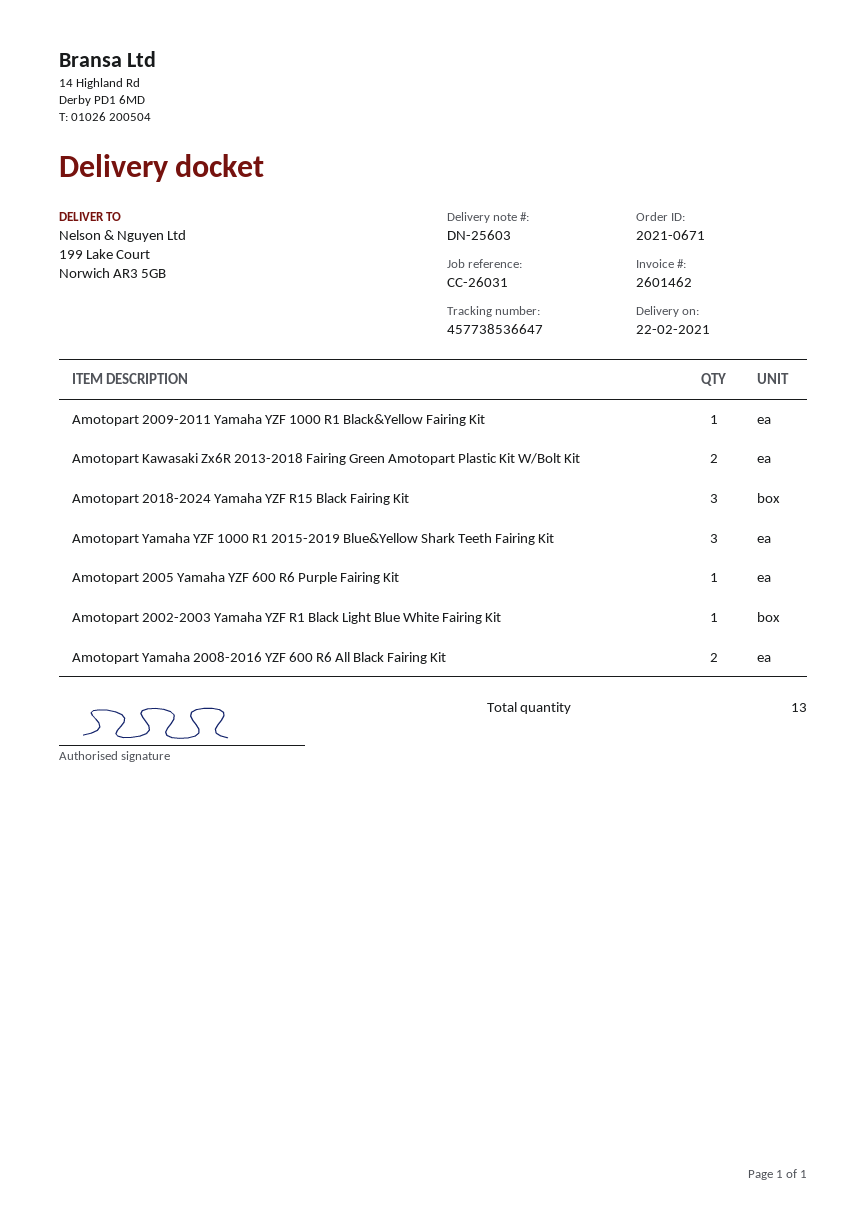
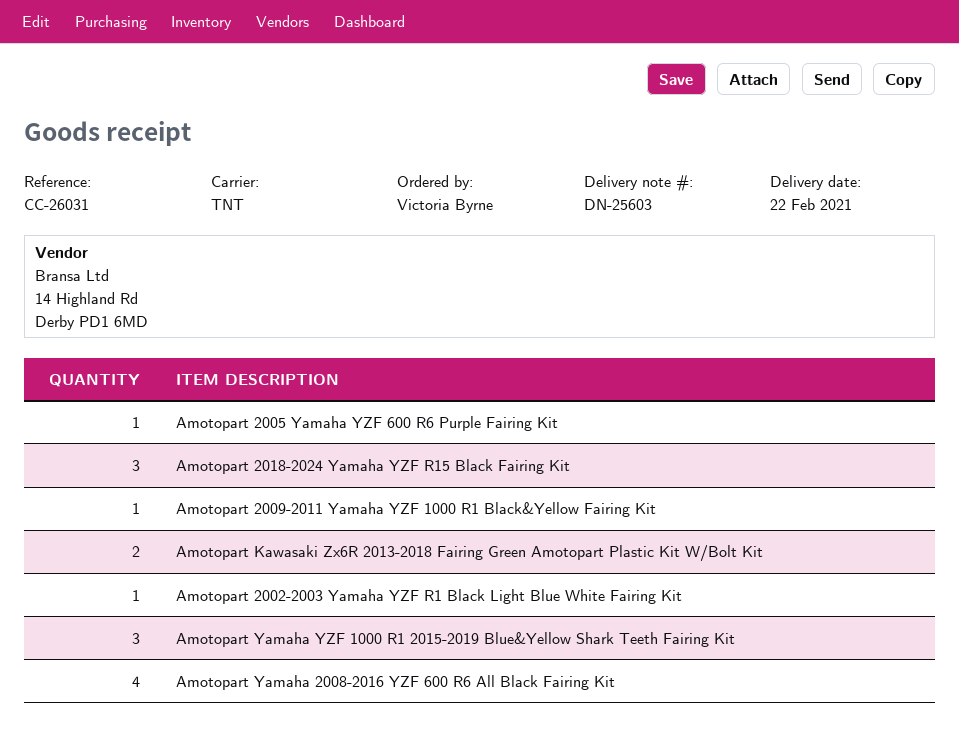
Amotopart Yamaha 2008-2016 YZF 600 R6 All Black Fairing Kit: 2 -> 4

